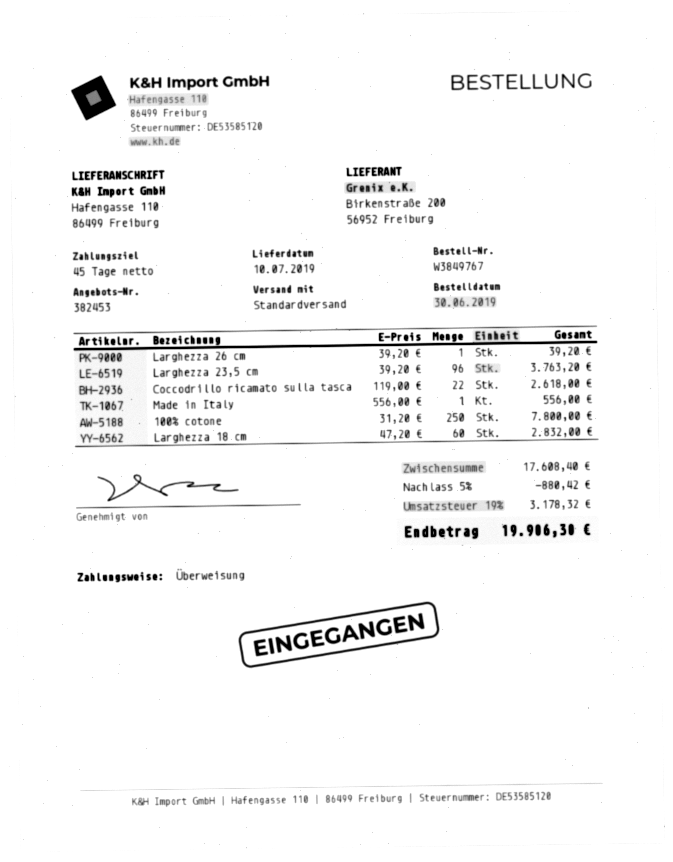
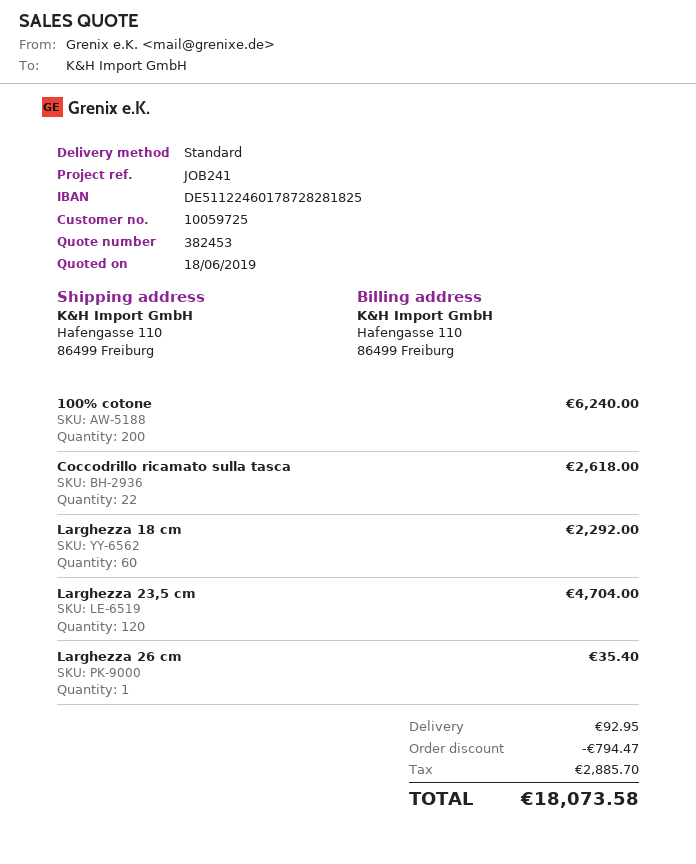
Larghezza 26 cm: 1 for 39.20 -> 1 for 35.40
Larghezza 23,5 cm: 96 for 3763.20 -> 120 for 4704.00
Made in Italy: 1 for 556.00 -> none
100% cotone: 250 for 7800.00 -> 200 for 6240.00
Larghezza 18 cm: 60 for 2832.00 -> 60 for 2292.00
discount: 880.42 -> 794.47
shipping: none -> 92.95
tax: 3178.32 -> 2885.70
total: 19906.30 -> 18073.58

